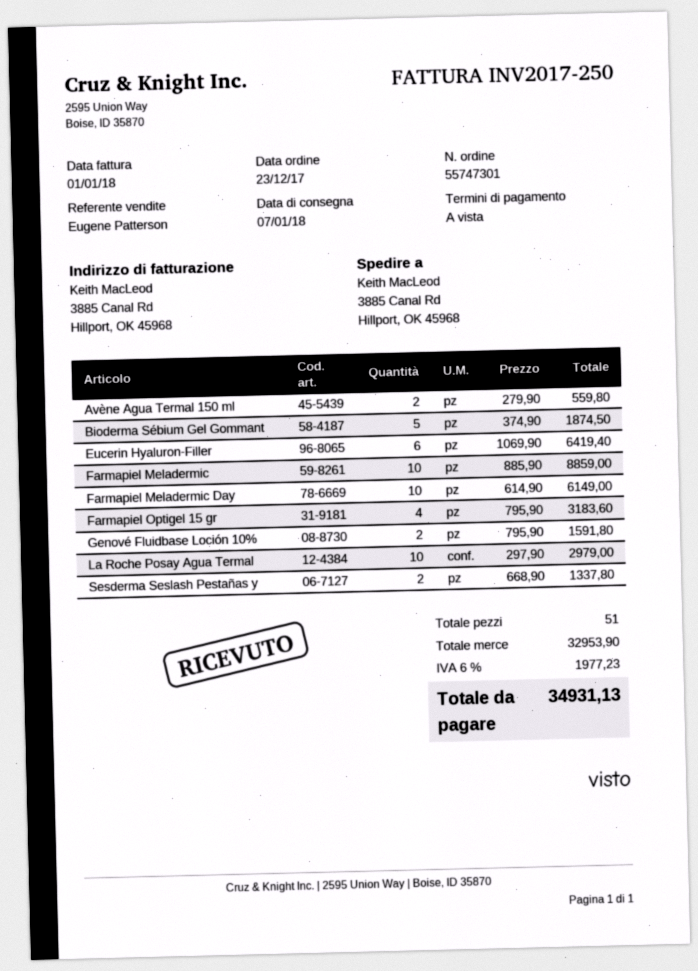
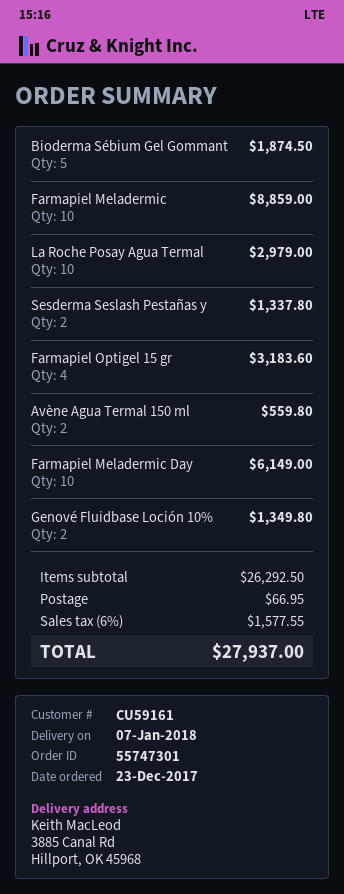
Eucerin Hyaluron-Filler: 6 for 6419.40 -> none
Genové Fluidbase Loción 10%: 2 for 1591.80 -> 2 for 1349.80
subtotal: 32953.90 -> 26292.50
shipping: none -> 66.95
tax: 6% = 1977.23 -> 6% = 1577.55
total: 34931.13 -> 27937.00

